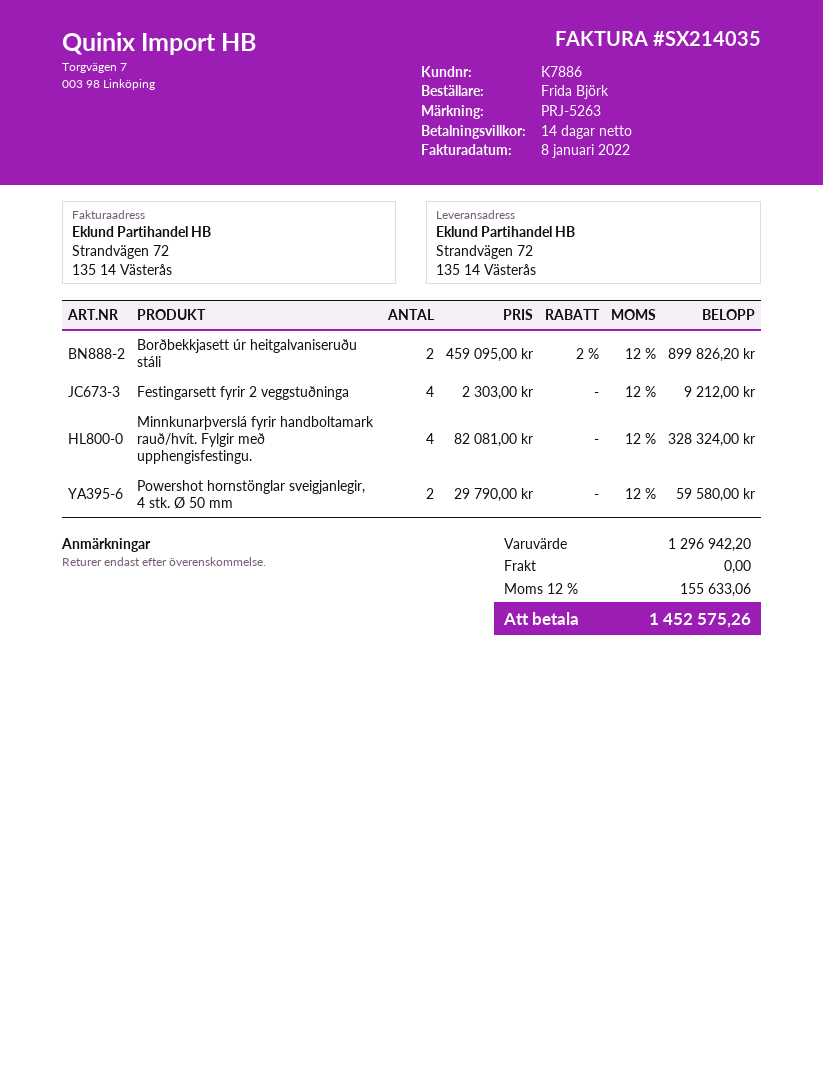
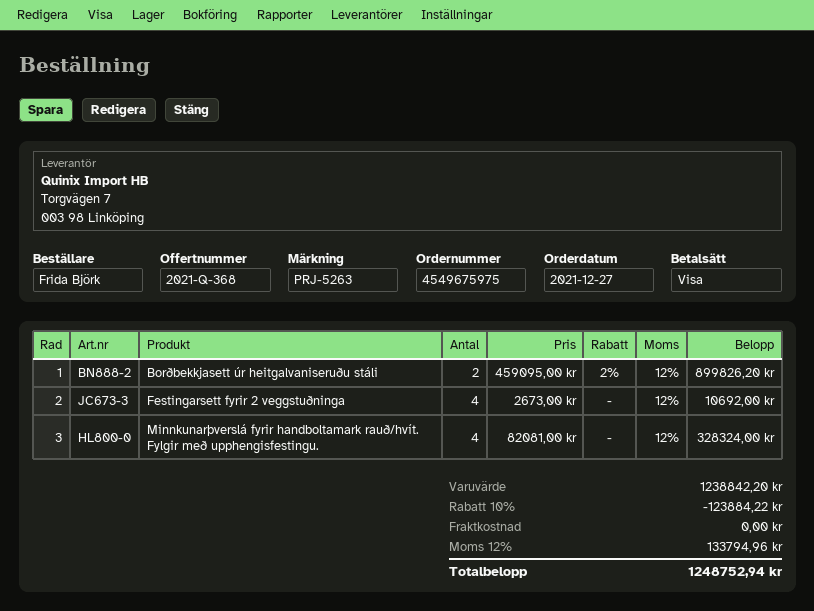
Festingarsett fyrir 2 veggstuðninga: 4 x 2303.00 = 9212.00 -> 4 x 2673.00 = 10692.00
Powershot hornstönglar sveigjanlegir, 4 stk. Ø 50 mm: 2 x 29790.00 = 59580.00 -> none
subtotal: 1296942.20 -> 1238842.20
discount: none -> 10% = 123884.22
tax: 12% = 155633.06 -> 12% = 133794.96
total: 1452575.26 -> 1248752.94

